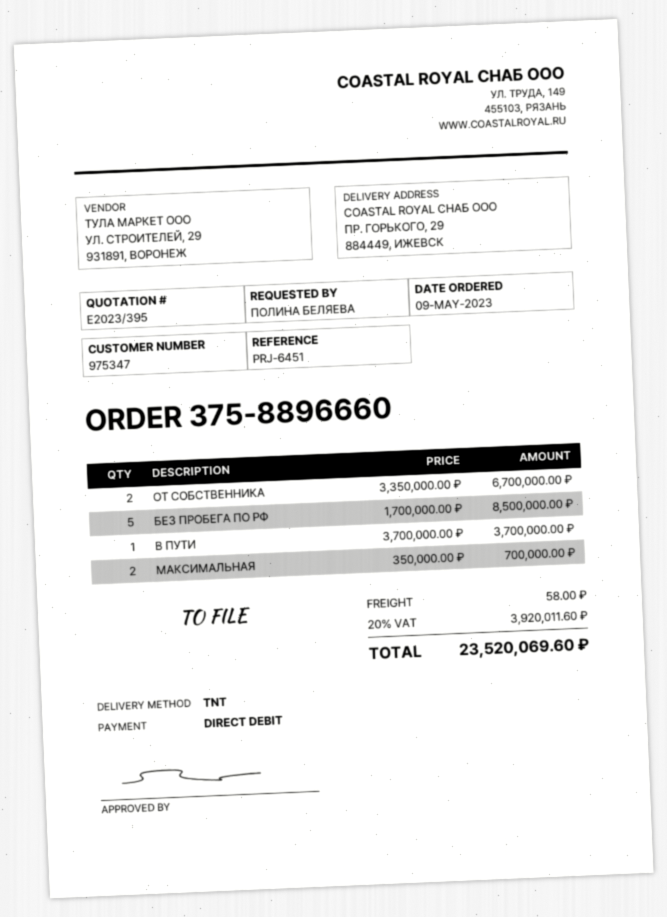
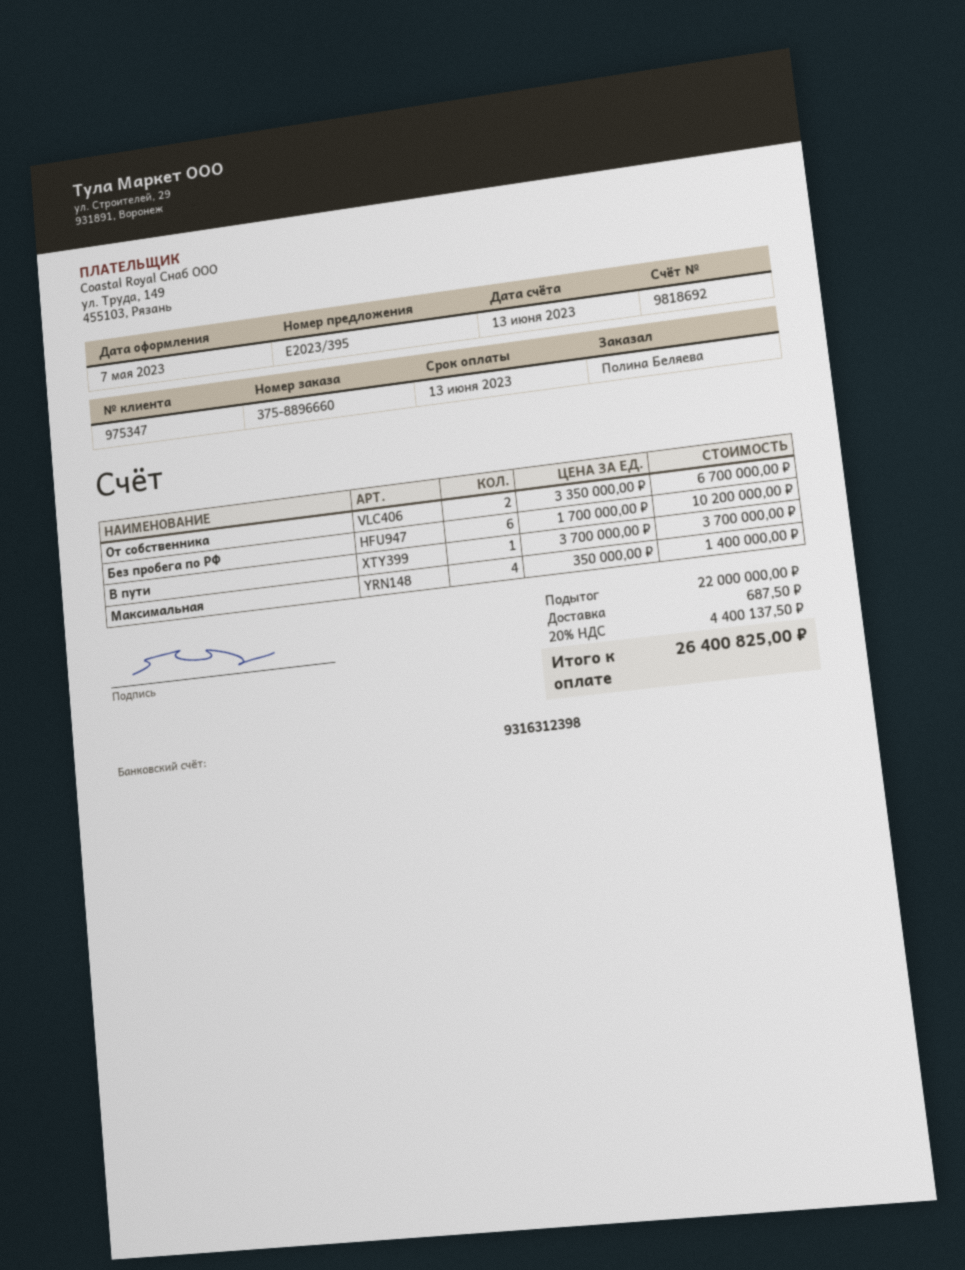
order date: 2023-05-09 -> 2023-05-07
БЕЗ ПРОБЕГА ПО РФ: 5 x 1700000.00 = 8500000.00 -> 6 x 1700000.00 = 10200000.00
МАКСИМАЛЬНАЯ: 2 x 350000.00 = 700000.00 -> 4 x 350000.00 = 1400000.00
shipping: 58.00 -> 687.50
tax: 20% = 3920011.60 -> 20% = 4400137.50
total: 23520069.60 -> 26400825.00

